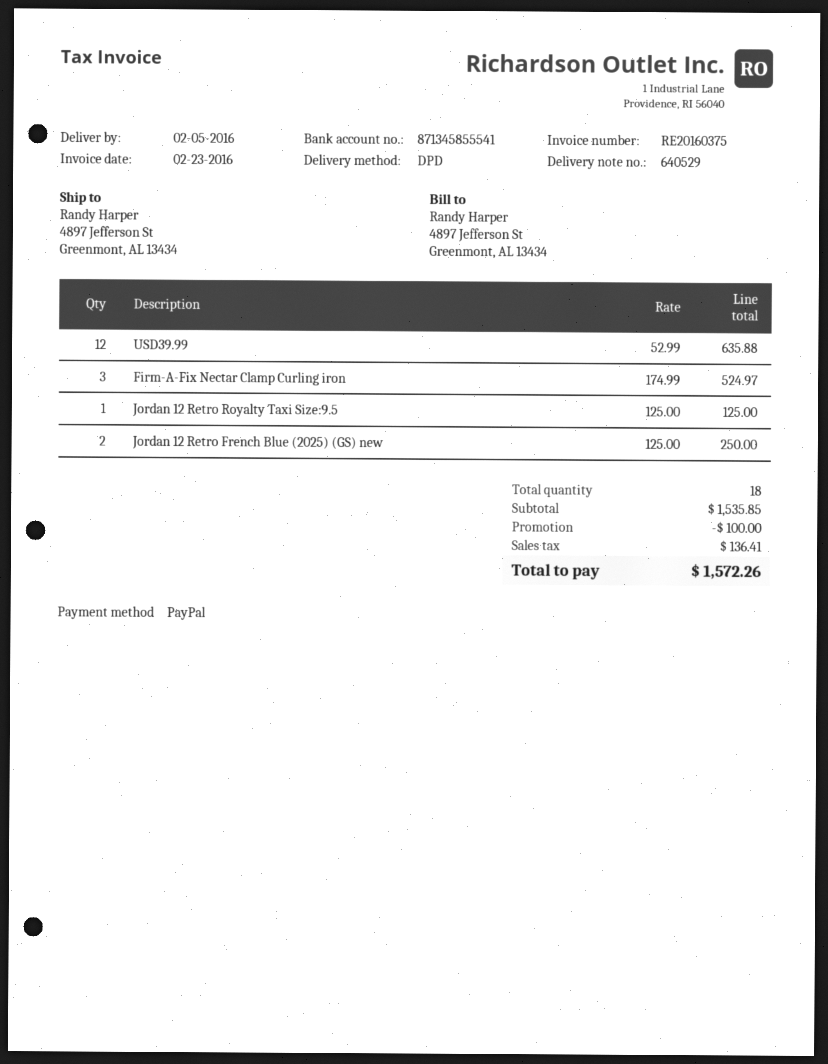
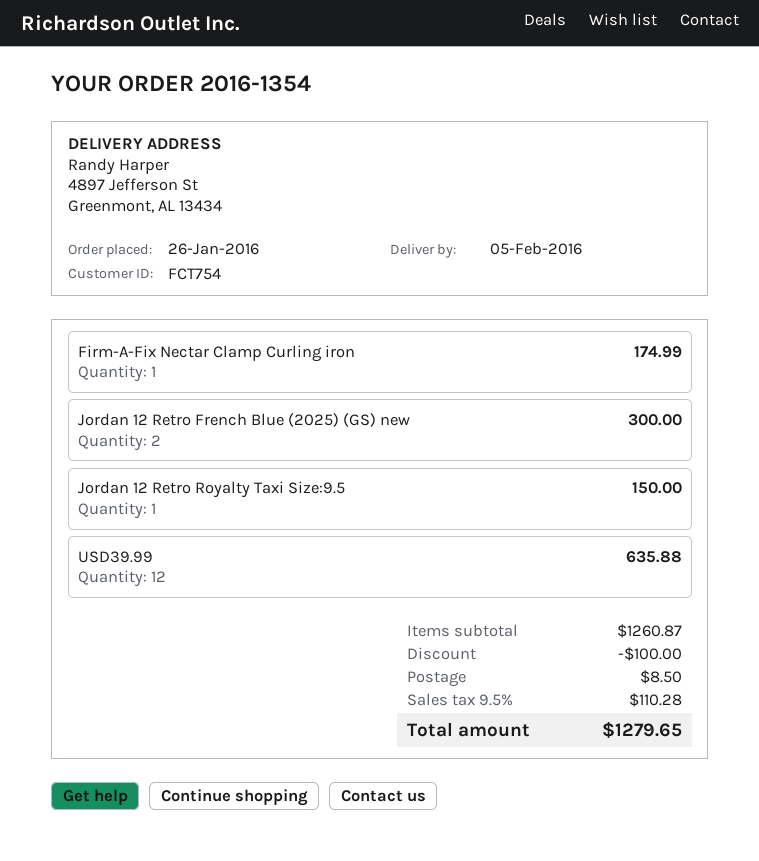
Firm-A-Fix Nectar Clamp Curling iron: 3 for 524.97 -> 1 for 174.99
Jordan 12 Retro Royalty Taxi Size:9.5: 1 for 125.00 -> 1 for 150.00
Jordan 12 Retro French Blue (2025) (GS) new: 2 for 250.00 -> 2 for 300.00
subtotal: 1535.85 -> 1260.87
shipping: none -> 8.50
tax: 136.41 -> 110.28
total: 1572.26 -> 1279.65

